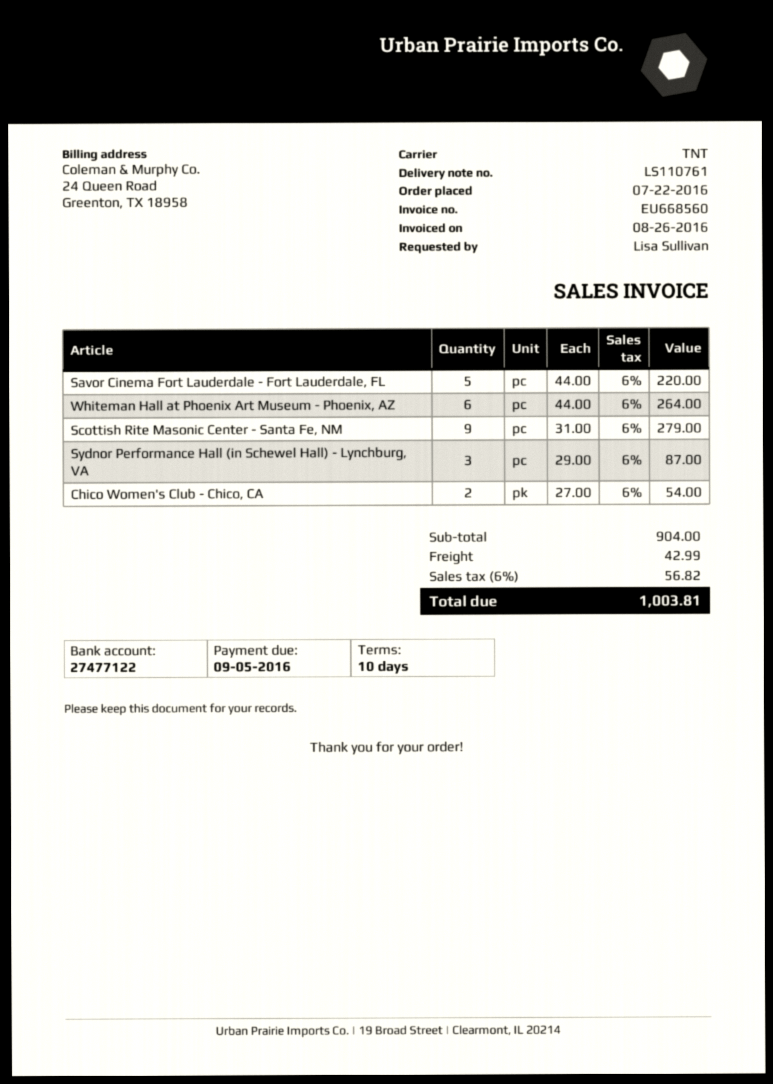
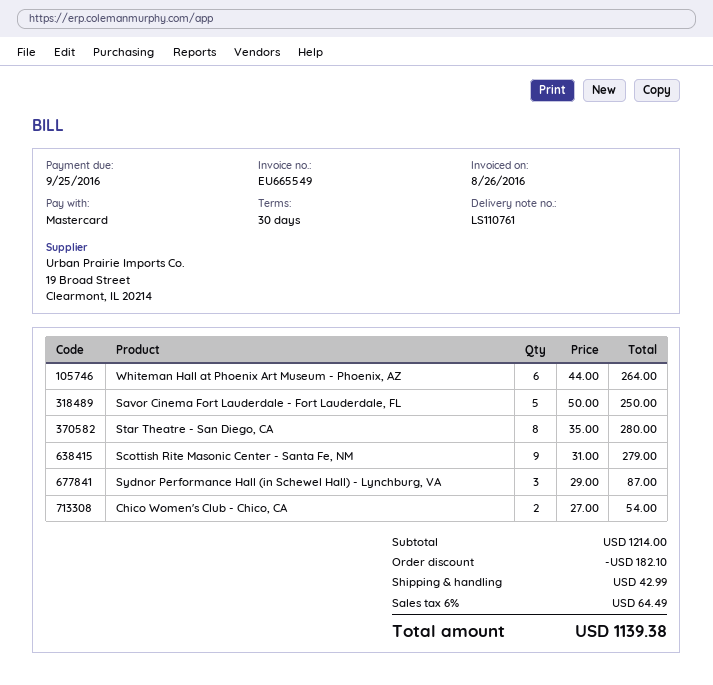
invoice number: EU668560 -> EU665549
payment terms: 10 days -> 30 days
due date: 2016-09-05 -> 2016-09-25
Savor Cinema Fort Lauderdale - Fort Lauderdale, FL: 5 x 44.00 = 220.00 -> 5 x 50.00 = 250.00
Star Theatre - San Diego, CA: none -> 8 x 35.00 = 280.00
subtotal: 904.00 -> 1214.00
discount: none -> 182.10
tax: 6% = 56.82 -> 6% = 64.49
total: 1003.81 -> 1139.38

